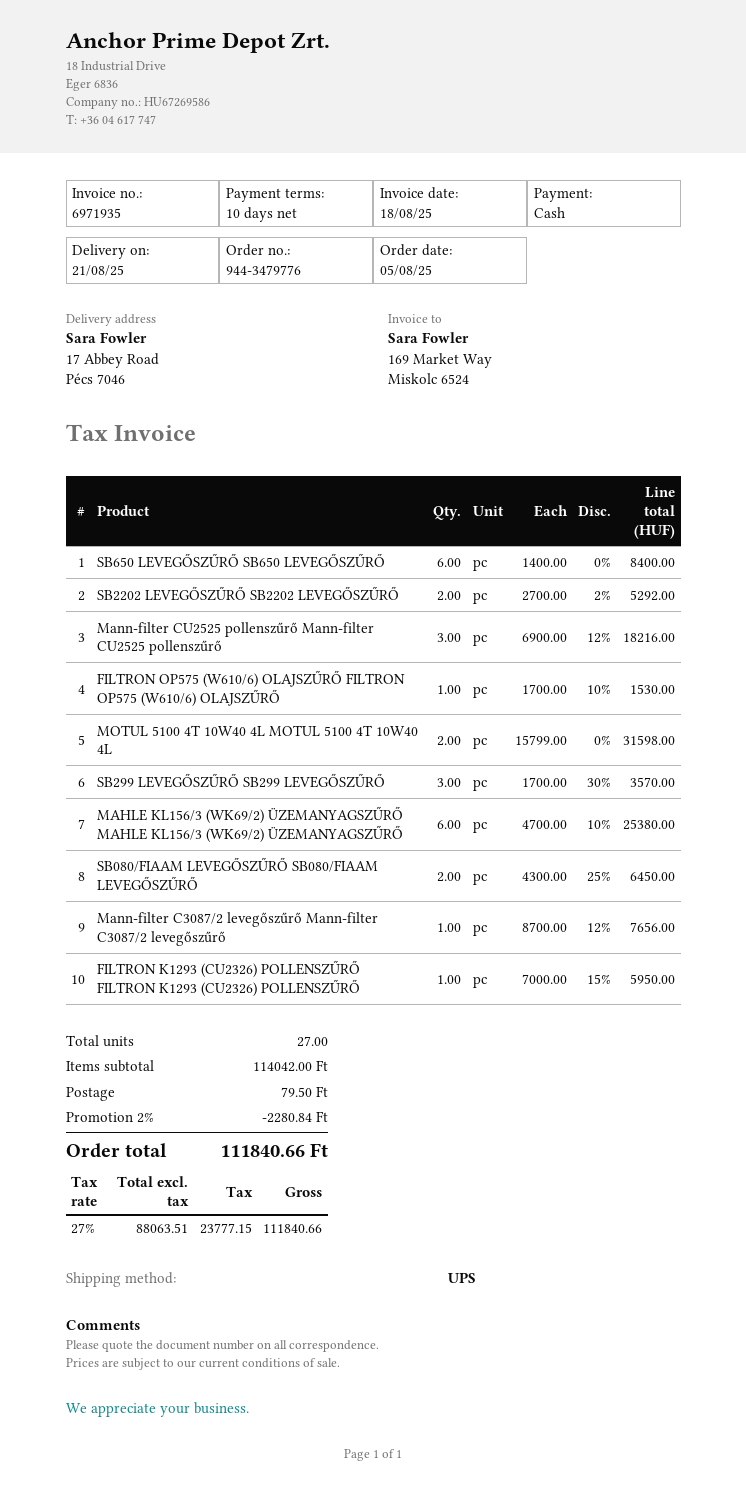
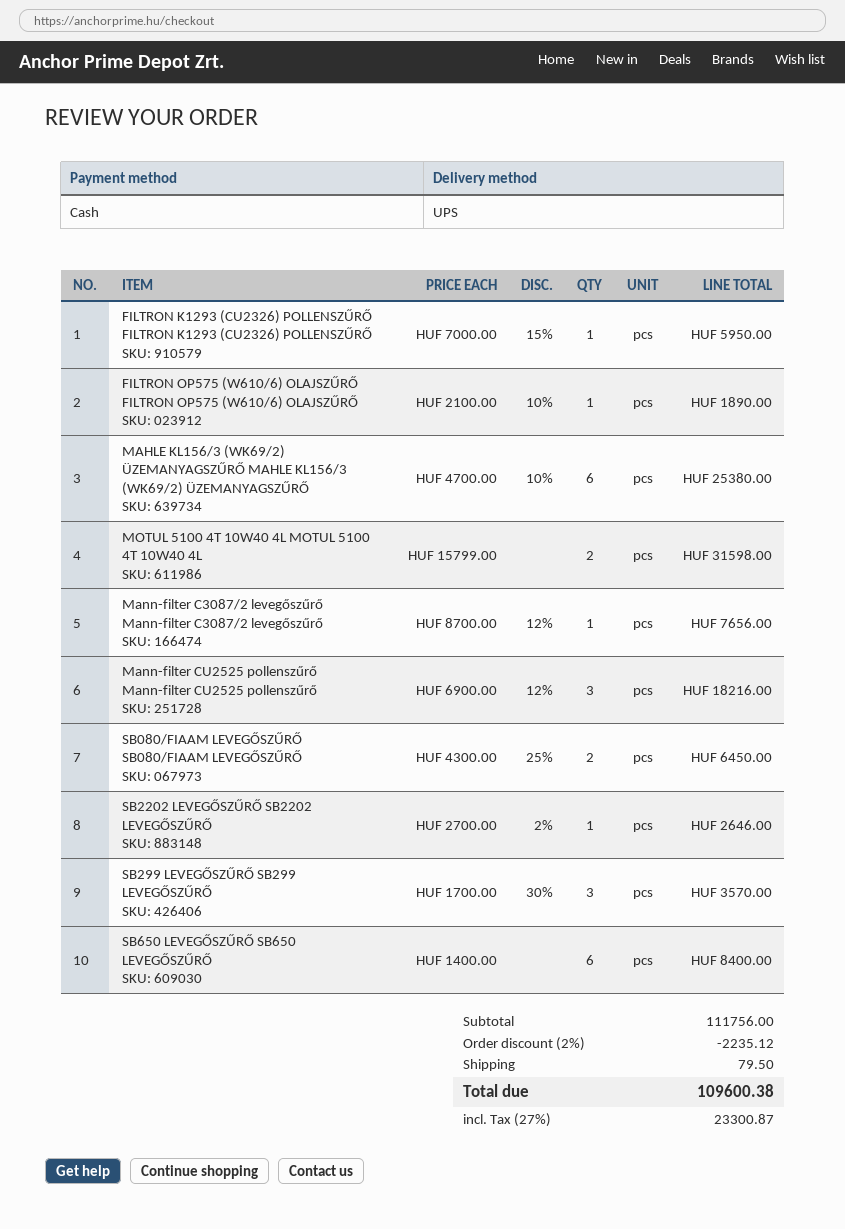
SB2202 LEVEGŐSZŰRŐ SB2202 LEVEGŐSZŰRŐ: 2 x 2700.00 - 2% = 5292.00 -> 1 x 2700.00 - 2% = 2646.00
FILTRON OP575 (W610/6) OLAJSZŰRŐ FILTRON OP575 (W610/6) OLAJSZŰRŐ: 1 x 1700.00 - 10% = 1530.00 -> 1 x 2100.00 - 10% = 1890.00
subtotal: 114042.00 -> 111756.00
discount: 2% = 2280.84 -> 2% = 2235.12
tax: 27% = 23777.15 -> 27% = 23300.87
total: 111840.66 -> 109600.38

